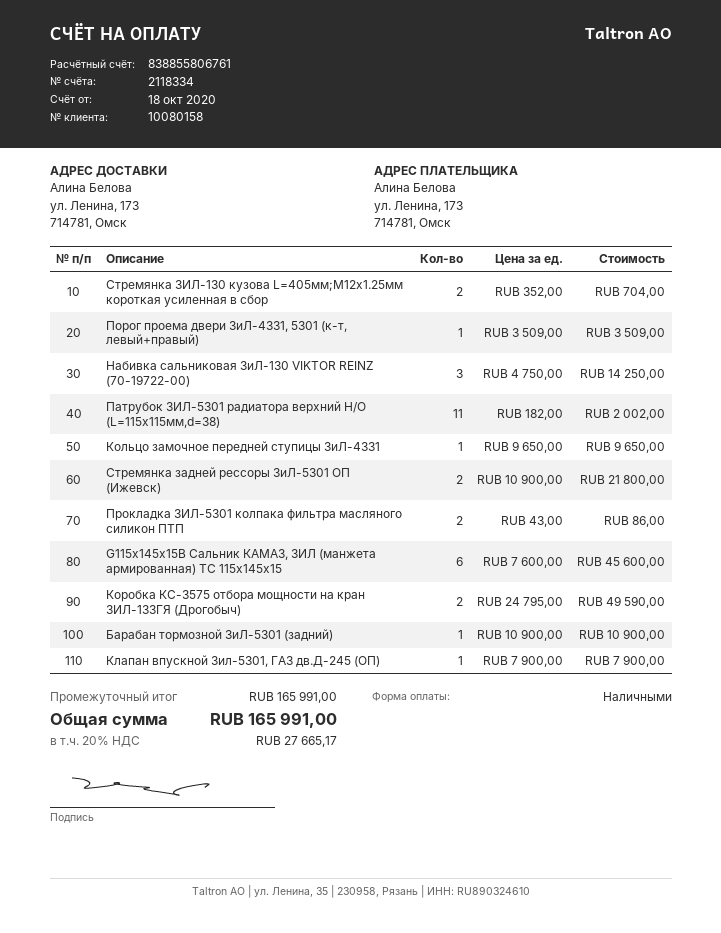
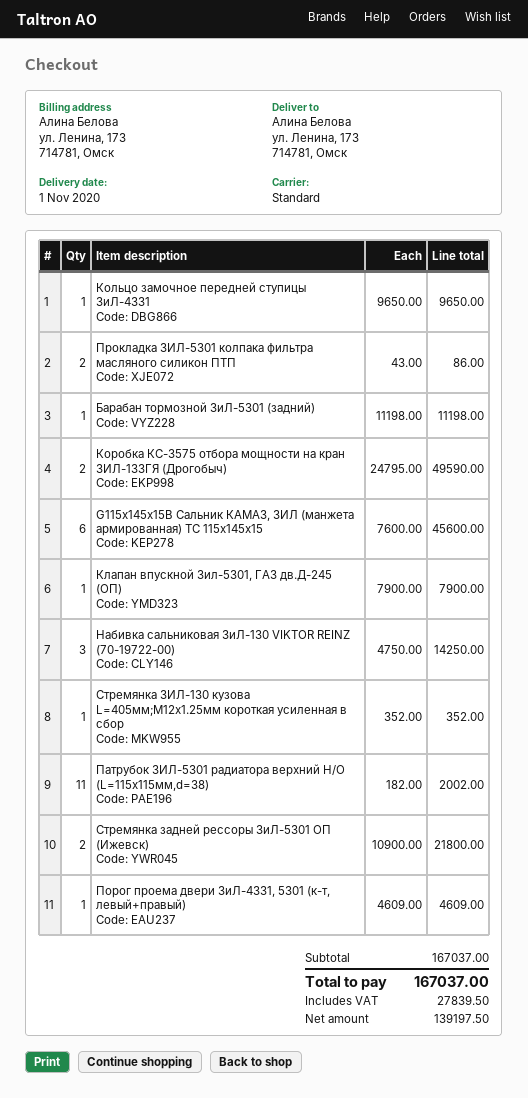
Стремянка ЗИЛ-130 кузова L=405мм;M12x1.25мм короткая усиленная в сбор: 2 x 352.00 = 704.00 -> 1 x 352.00 = 352.00
Порог проема двери ЗиЛ-4331, 5301 (к-т, левый+правый): 1 x 3509.00 = 3509.00 -> 1 x 4609.00 = 4609.00
Барабан тормозной ЗиЛ-5301 (задний): 1 x 10900.00 = 10900.00 -> 1 x 11198.00 = 11198.00
subtotal: 165991.00 -> 167037.00
tax: 27665.17 -> 27839.50
total: 165991.00 -> 167037.00

